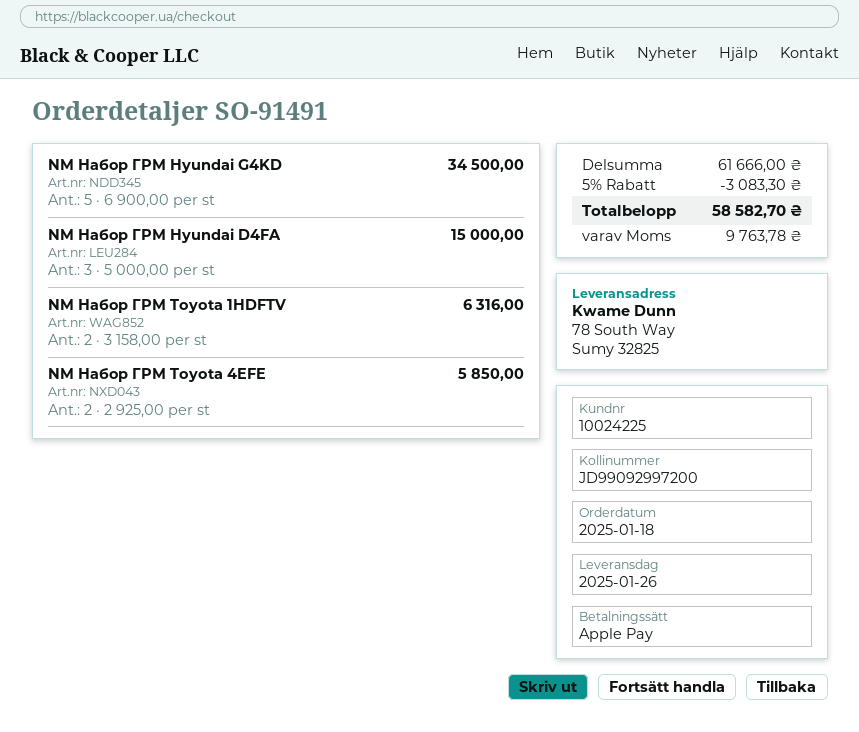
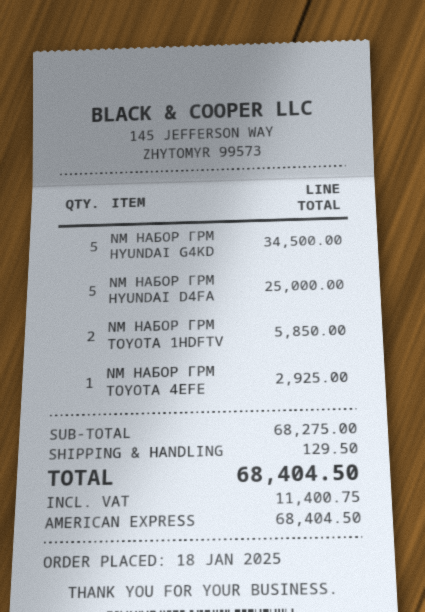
payment method: Apple Pay -> American Express
NM Набор ГРМ Hyundai D4FA: 3 for 15000.00 -> 5 for 25000.00
NM Набор ГРМ Toyota 1HDFTV: 2 for 6316.00 -> 2 for 5850.00
NM Набор ГРМ Toyota 4EFE: 2 for 5850.00 -> 1 for 2925.00
subtotal: 61666.00 -> 68275.00
discount: 5% = 3083.30 -> none
shipping: none -> 129.50
tax: 9763.78 -> 11400.75
total: 58582.70 -> 68404.50

